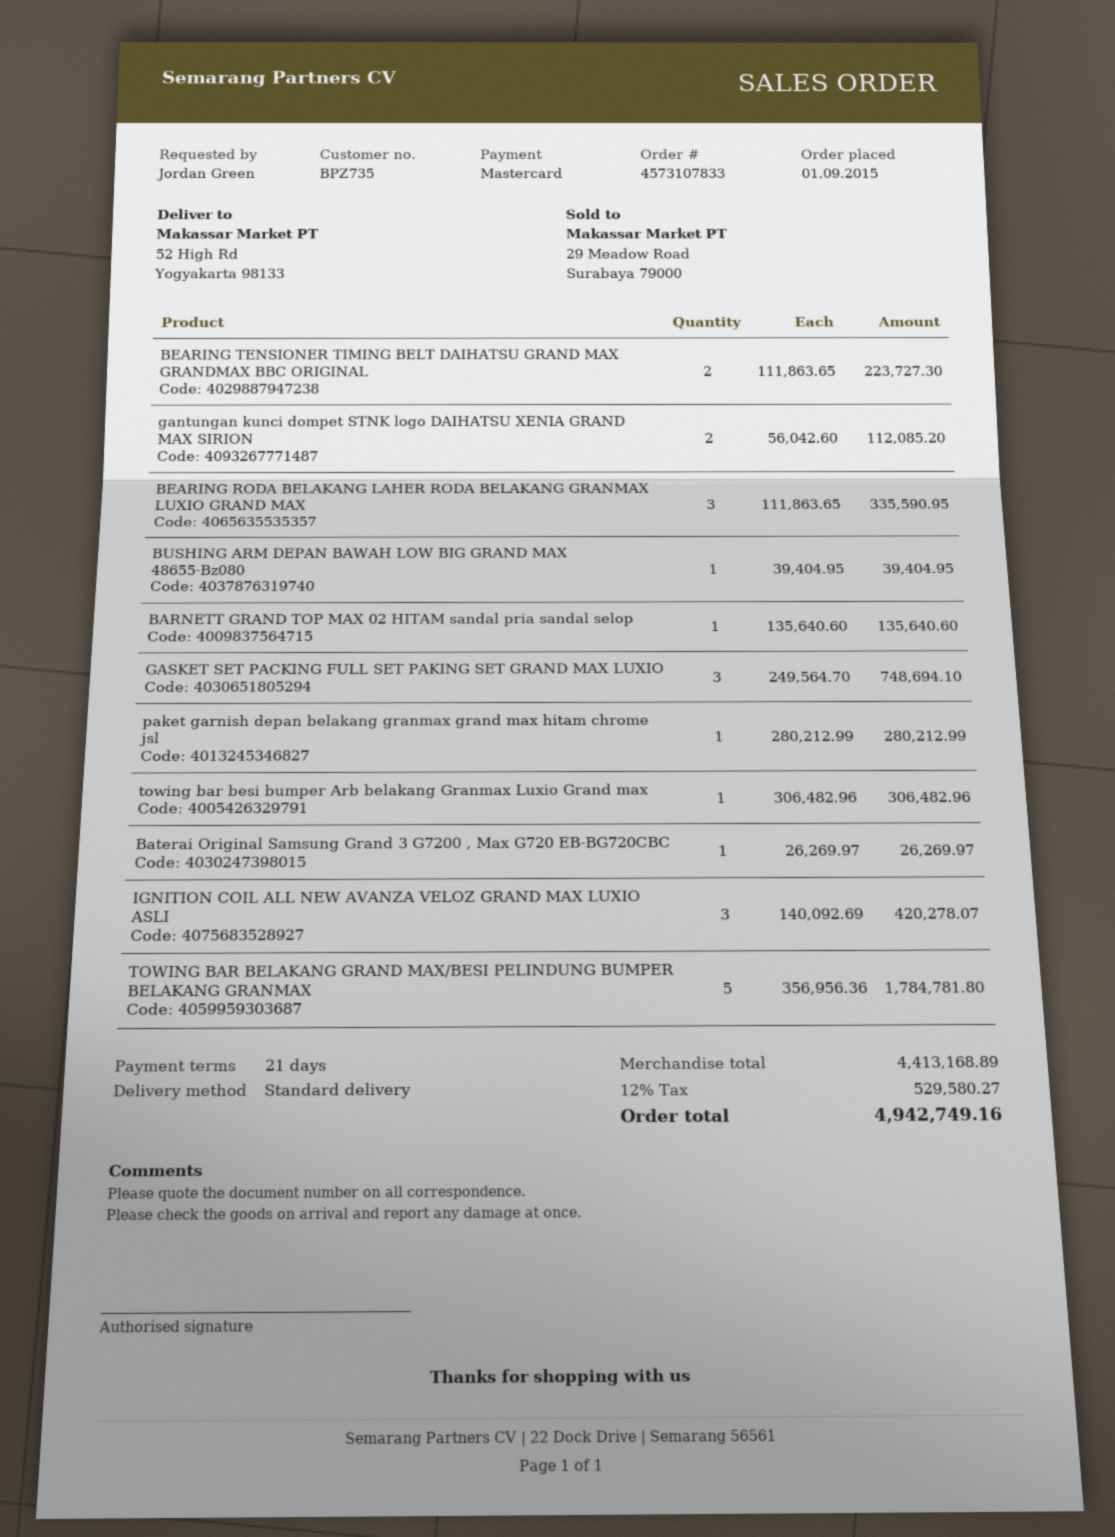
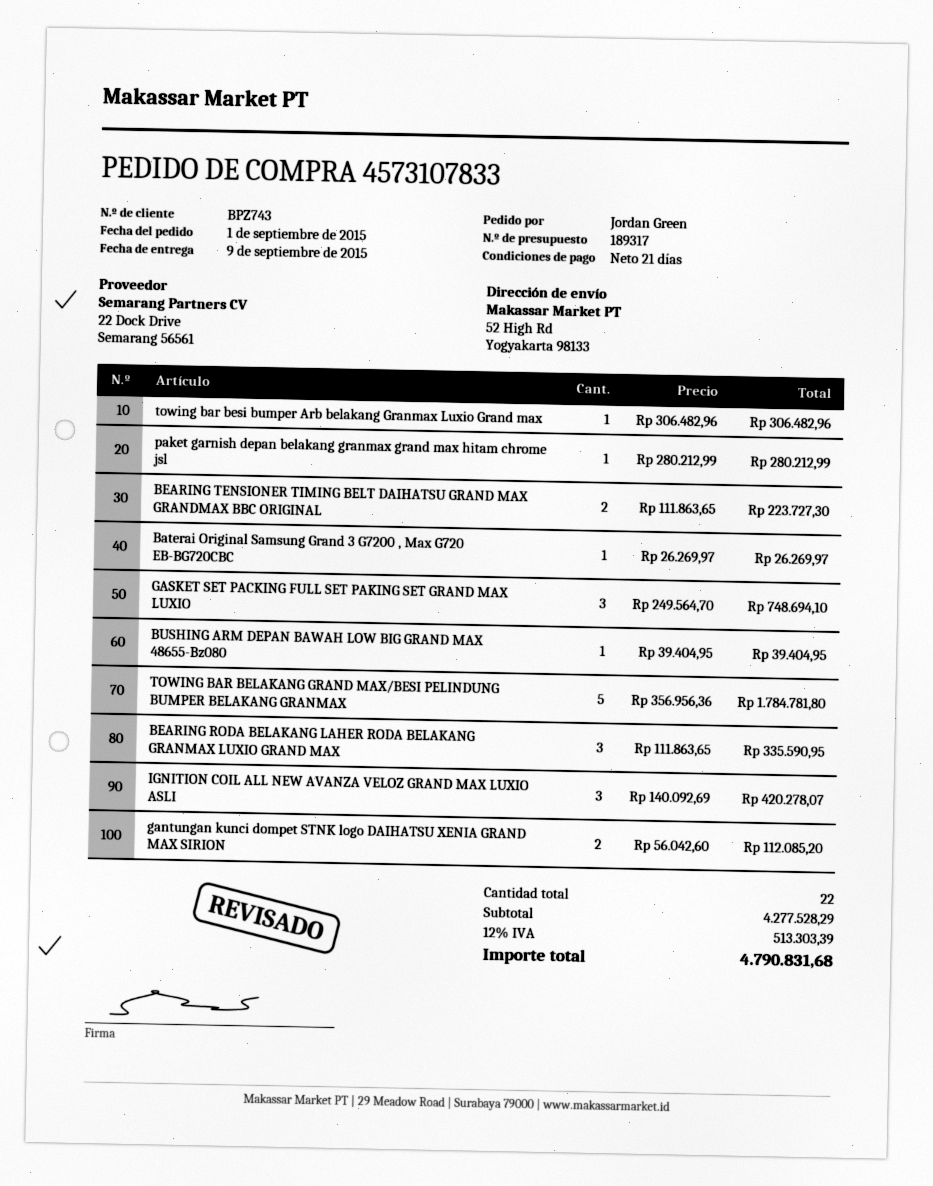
customer number: BPZ735 -> BPZ743
BARNETT GRAND TOP MAX 02 HITAM sandal pria sandal selop: 1 x 135640.60 = 135640.60 -> none
subtotal: 4413168.89 -> 4277528.29
tax: 12% = 529580.27 -> 12% = 513303.39
total: 4942749.16 -> 4790831.68

